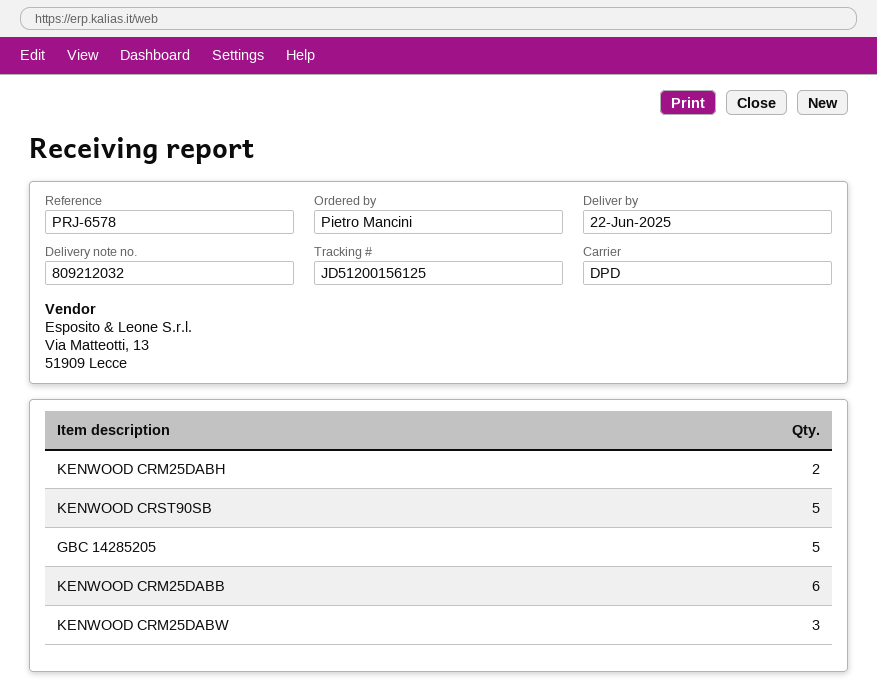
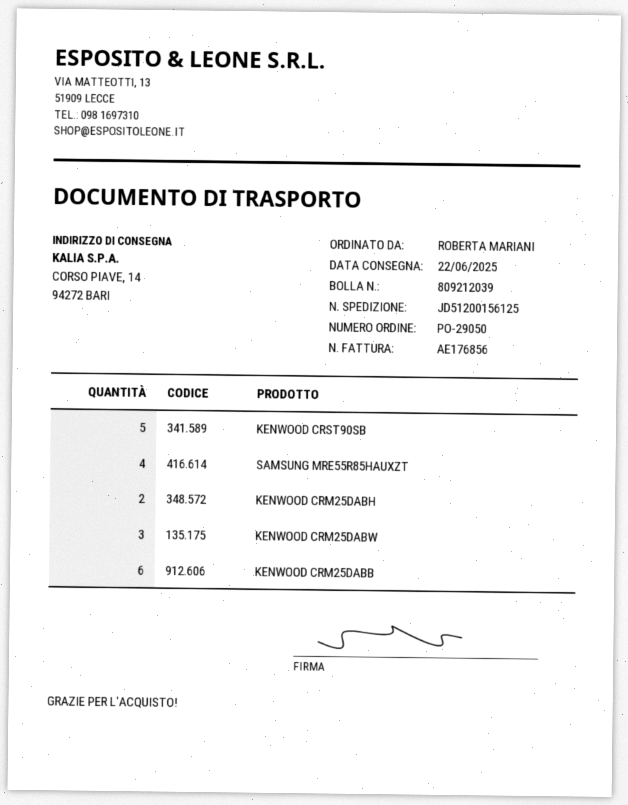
delivery note number: 809212032 -> 809212039
ordered by: Pietro Mancini -> ROBERTA MARIANI
GBC 14285205: 5 -> none
SAMSUNG MRE55R85HAUXZT: none -> 4

